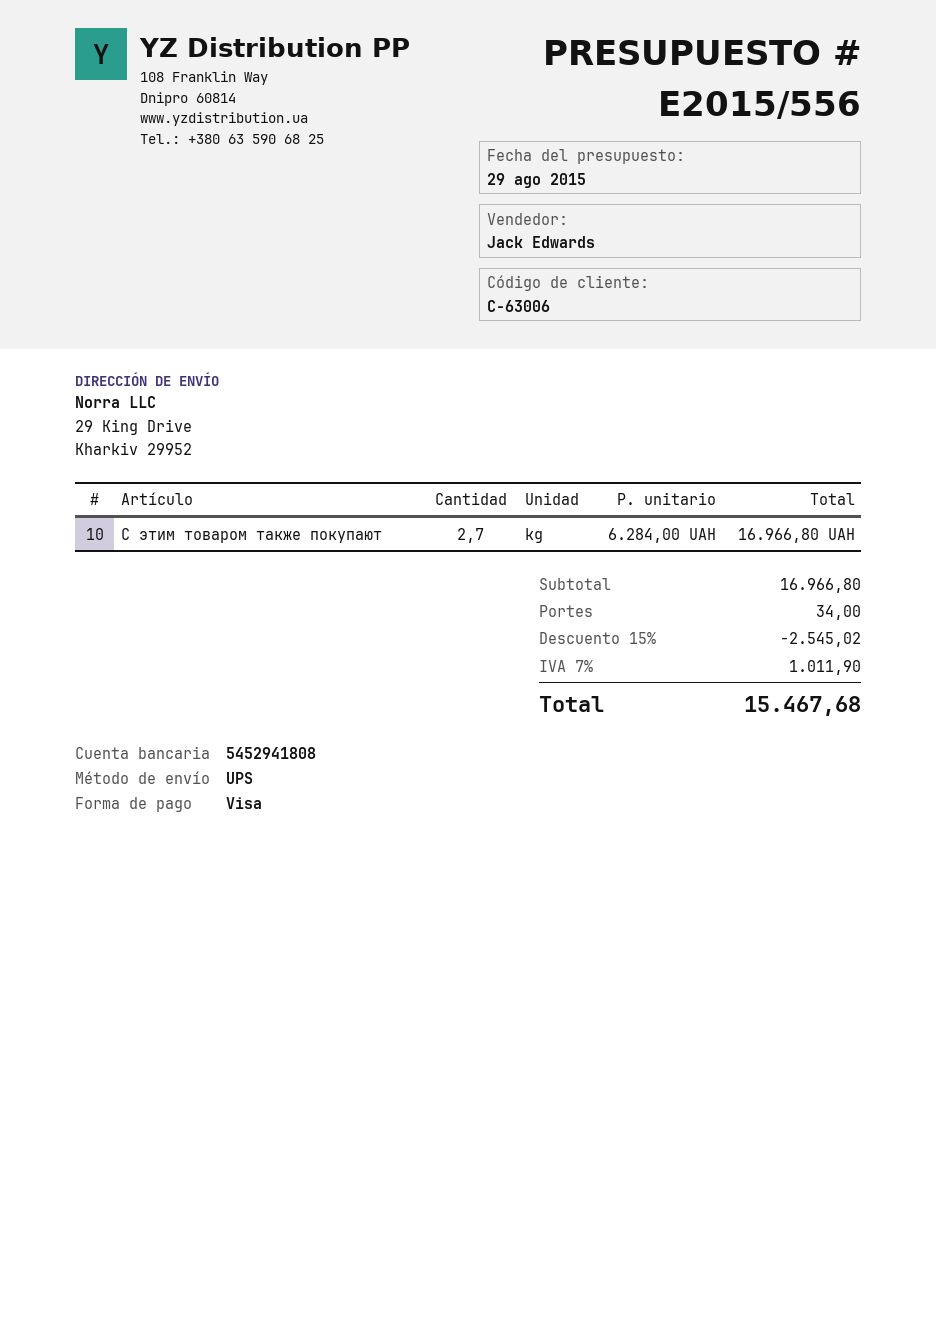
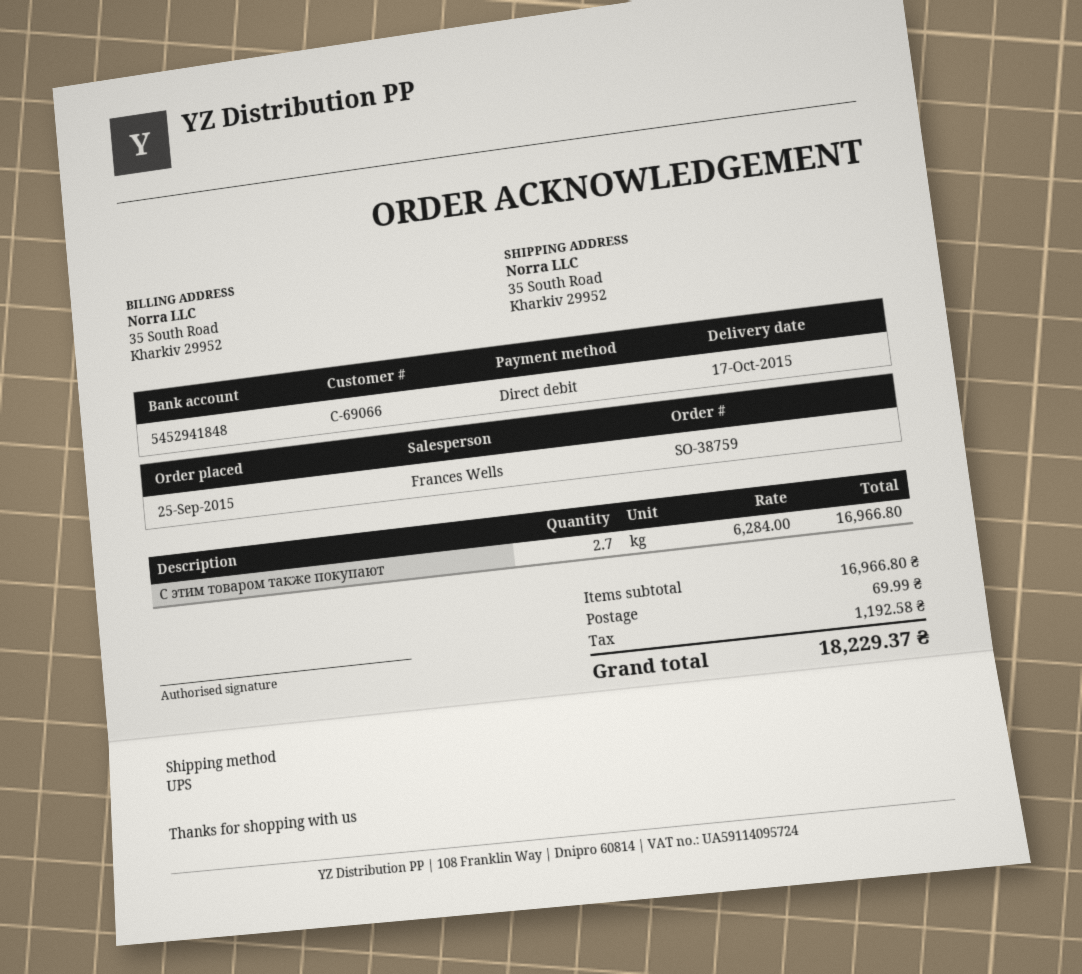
customer number: C-63006 -> C-69066
sales rep: Jack Edwards -> Frances Wells
payment method: Visa -> direct debit
bank account: 5452941808 -> 5452941848
ship to: 29 King Drive, Kharkiv 29952 -> 35 South Road, Kharkiv 29952
discount: 15% = 2545.02 -> none
shipping: 34.00 -> 69.99
tax: 1011.90 -> 1192.58
total: 15467.68 -> 18229.37

